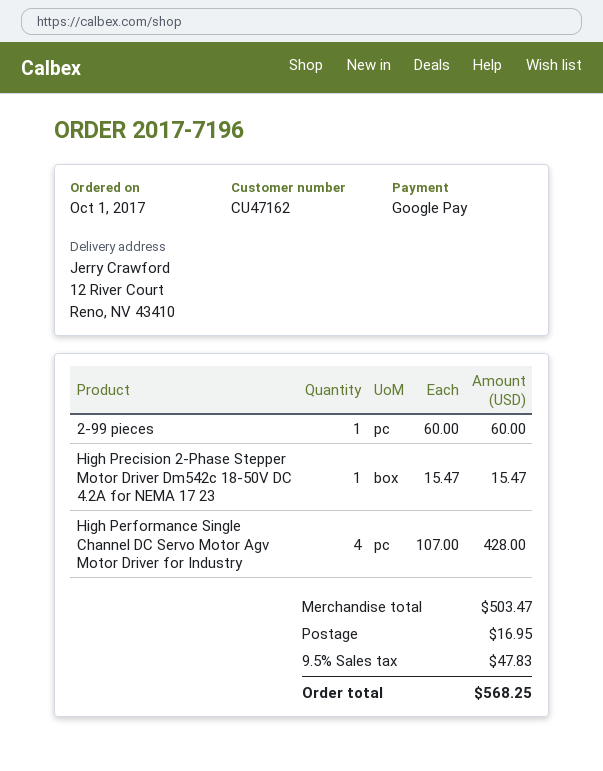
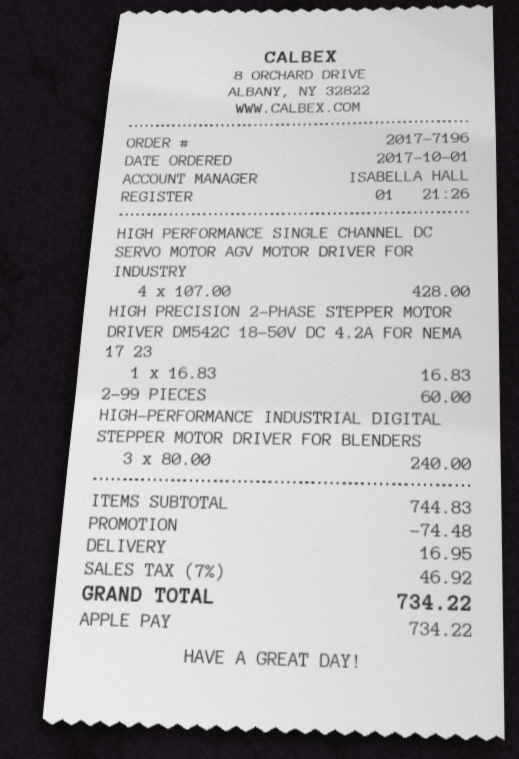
payment method: Google Pay -> Apple Pay
High Precision 2-Phase Stepper Motor Driver Dm542c 18-50V DC 4.2A for NEMA 17 23: 1 x 15.47 = 15.47 -> 1 x 16.83 = 16.83
HIGH-PERFORMANCE INDUSTRIAL DIGITAL STEPPER MOTOR DRIVER FOR BLENDERS: none -> 3 x 80.00 = 240.00
subtotal: 503.47 -> 744.83
discount: none -> 74.48
tax: 9.5% = 47.83 -> 7% = 46.92
total: 568.25 -> 734.22

